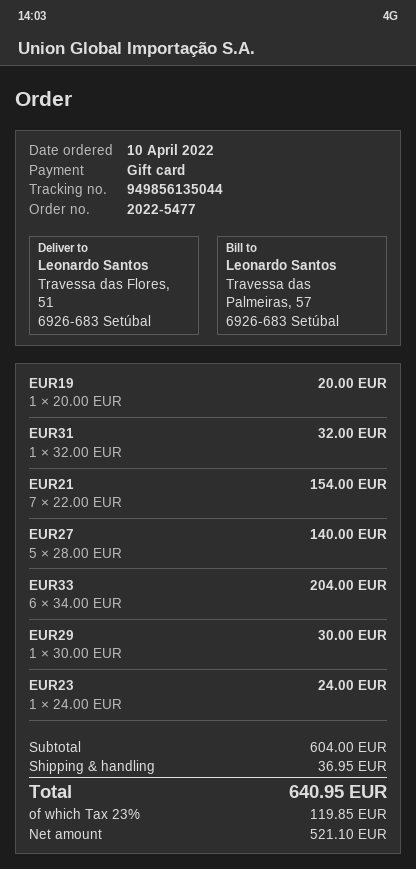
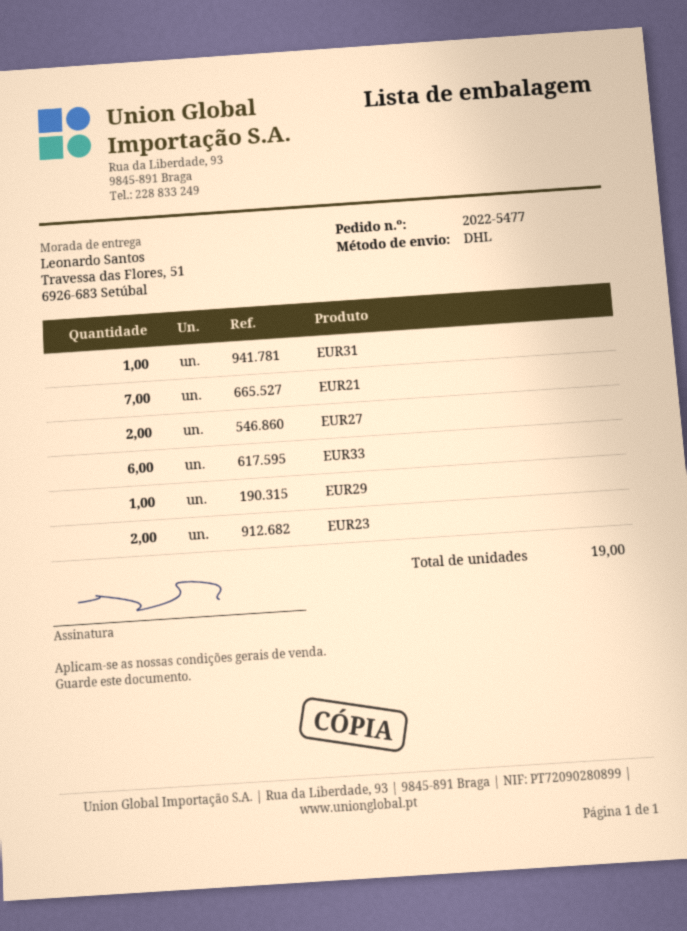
EUR19: 1 -> none
EUR27: 5 -> 2
EUR23: 1 -> 2

